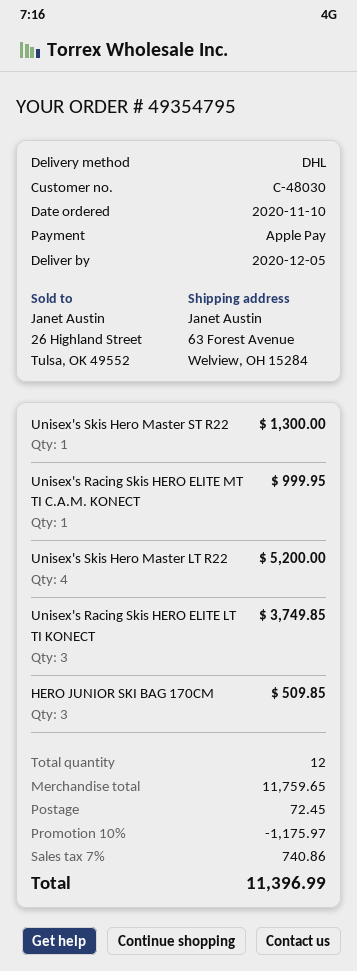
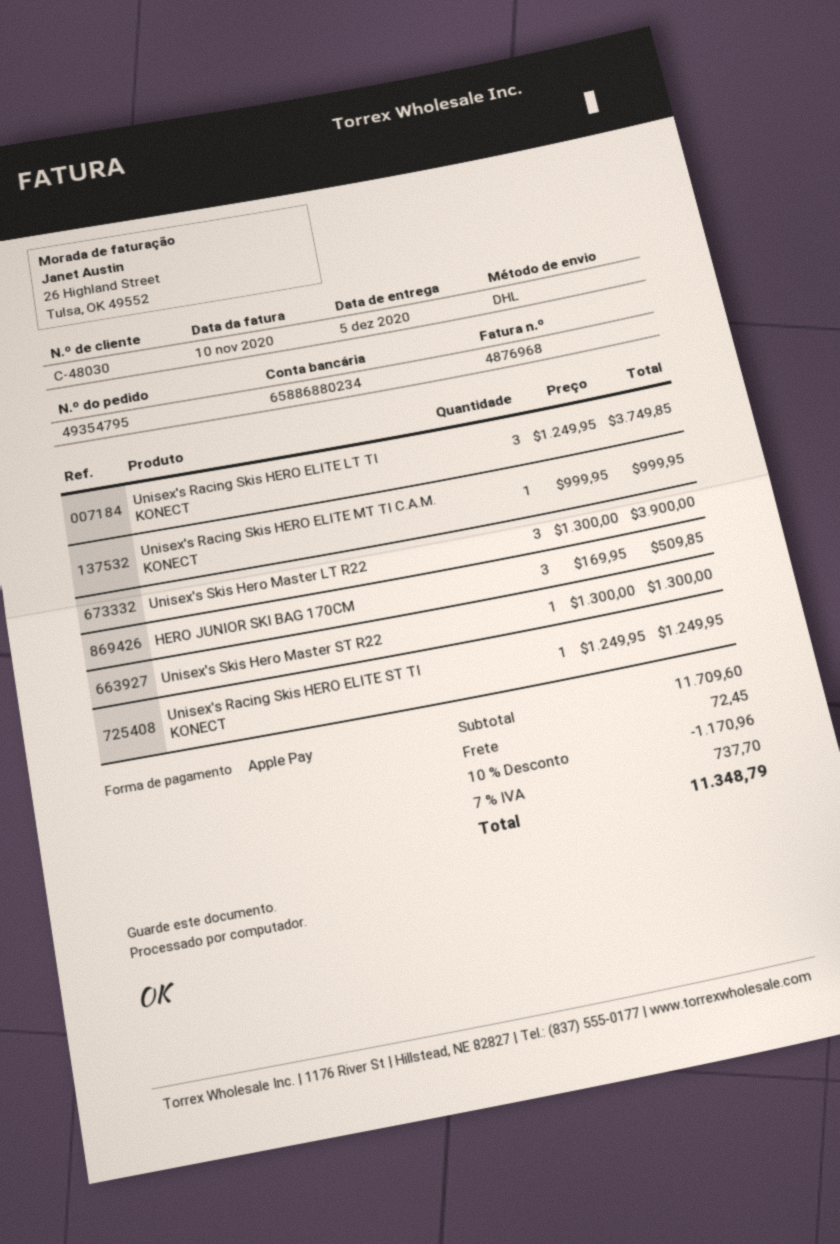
Unisex's Skis Hero Master LT R22: 4 for 5200.00 -> 3 for 3900.00
Unisex's Racing Skis HERO ELITE ST TI KONECT: none -> 1 for 1249.95
subtotal: 11759.65 -> 11709.60
discount: 10% = 1175.97 -> 10% = 1170.96
tax: 7% = 740.86 -> 7% = 737.70
total: 11396.99 -> 11348.79

